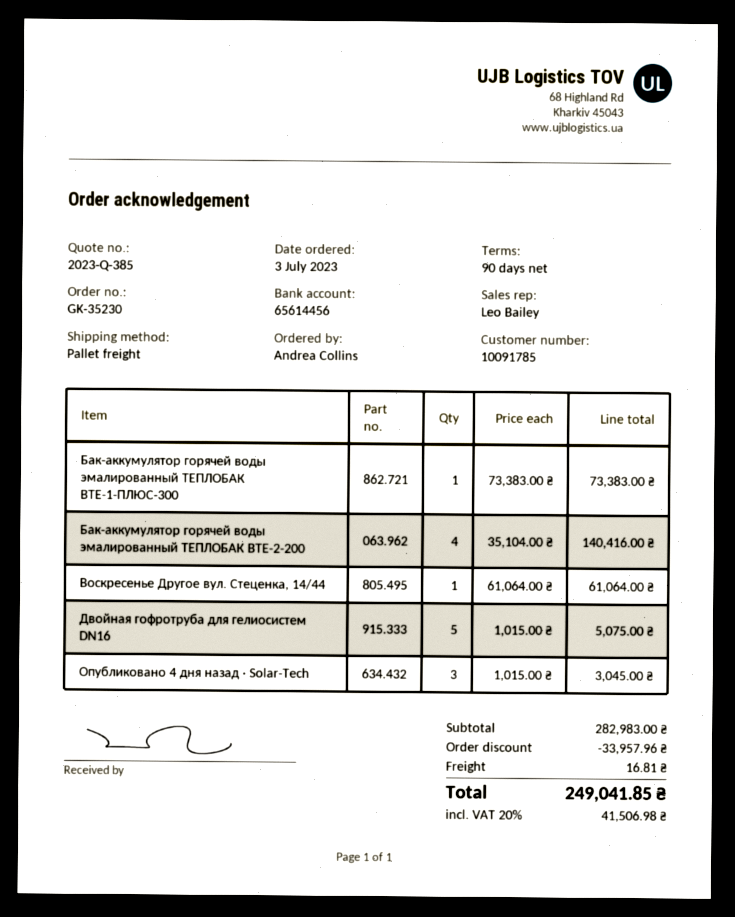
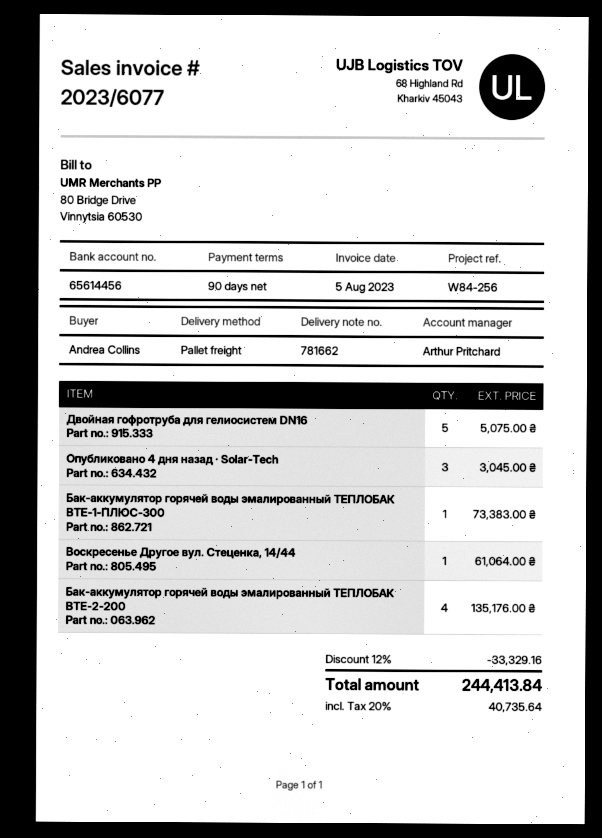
sales rep: Leo Bailey -> Arthur Pritchard
Бак-аккумулятор горячей воды эмалированный ТЕПЛОБАК BTE-2-200: 4 for 140416.00 -> 4 for 135176.00
discount: 33957.96 -> 33329.16
shipping: 16.81 -> none
tax: 20% = 41506.98 -> 20% = 40735.64
total: 249041.85 -> 244413.84

